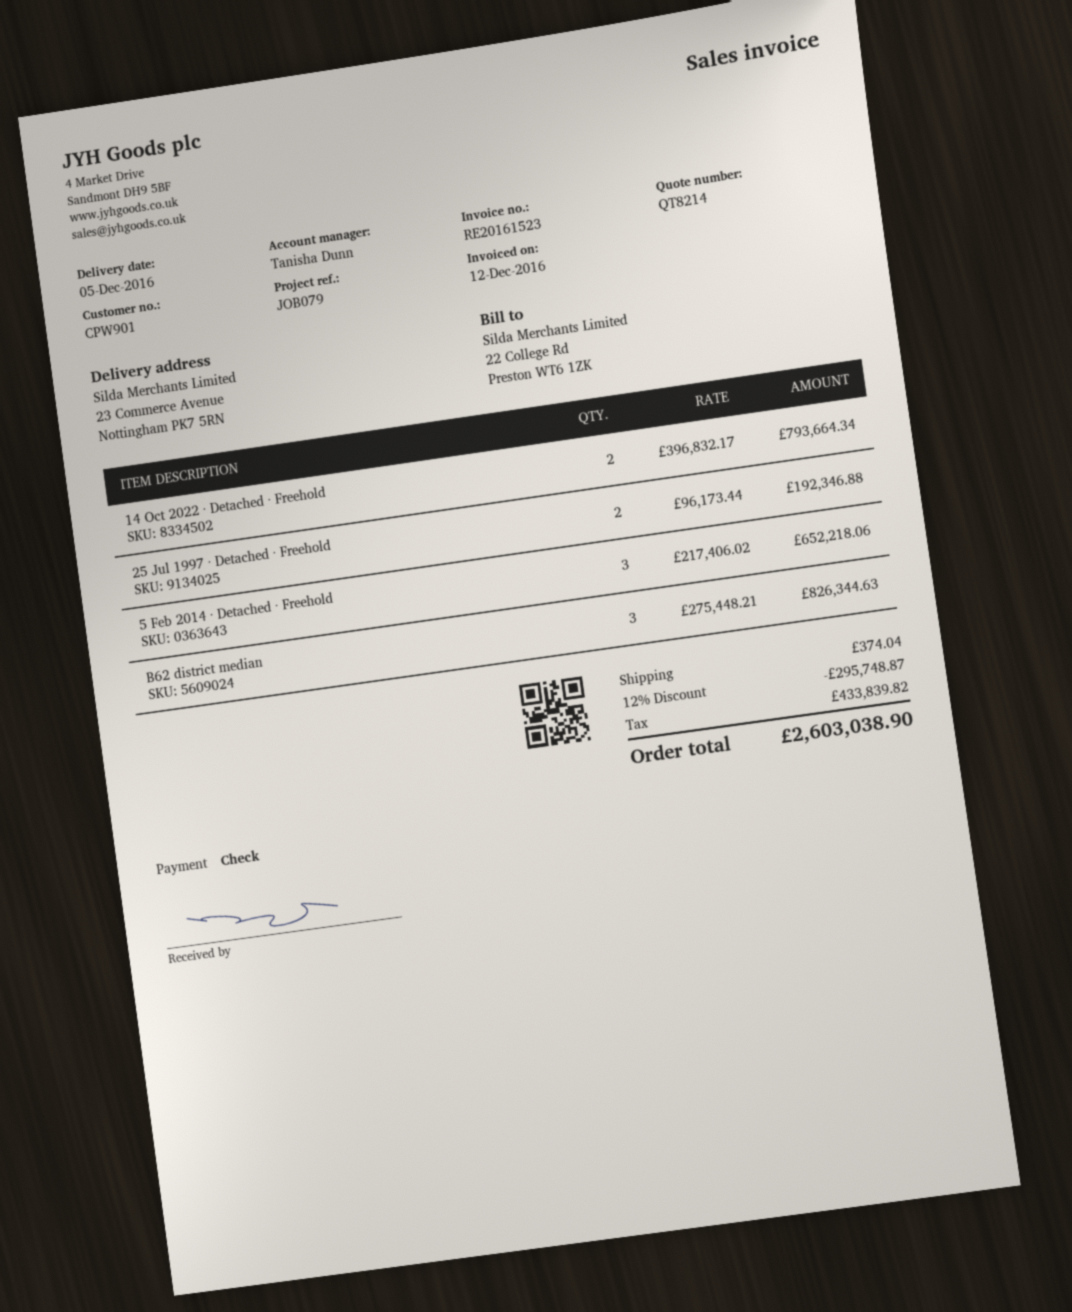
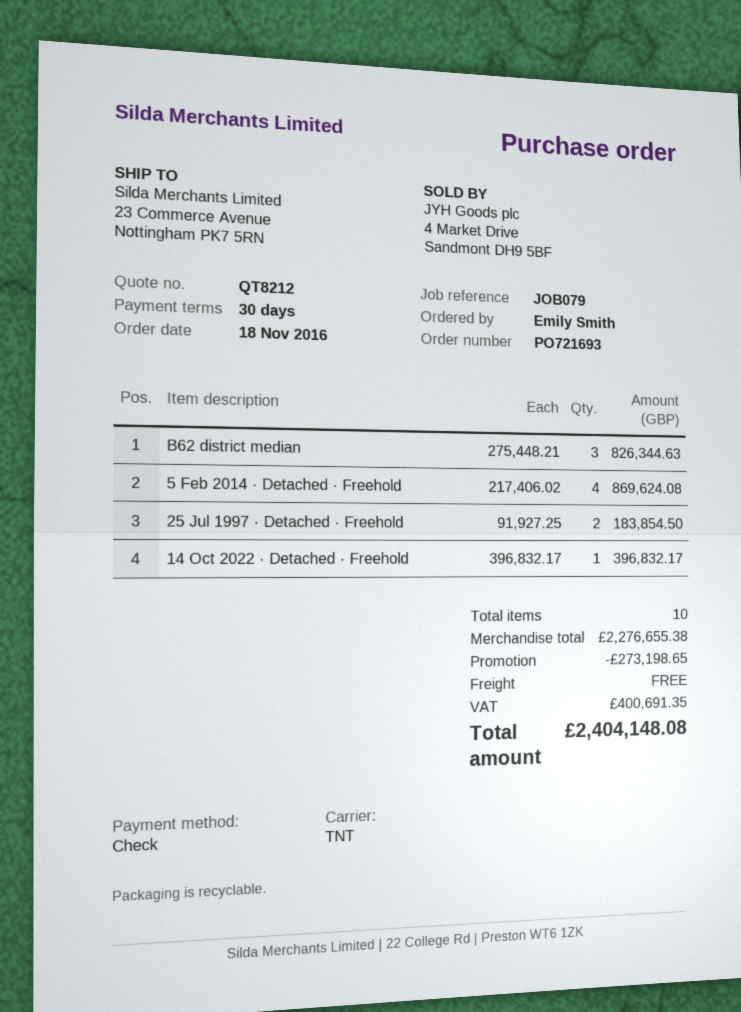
quote number: QT8214 -> QT8212
14 Oct 2022 · Detached · Freehold: 2 x 396832.17 = 793664.34 -> 1 x 396832.17 = 396832.17
25 Jul 1997 · Detached · Freehold: 2 x 96173.44 = 192346.88 -> 2 x 91927.25 = 183854.50
5 Feb 2014 · Detached · Freehold: 3 x 217406.02 = 652218.06 -> 4 x 217406.02 = 869624.08
discount: 295748.87 -> 273198.65
shipping: 374.04 -> 0.00
tax: 433839.82 -> 400691.35
total: 2603038.90 -> 2404148.08

